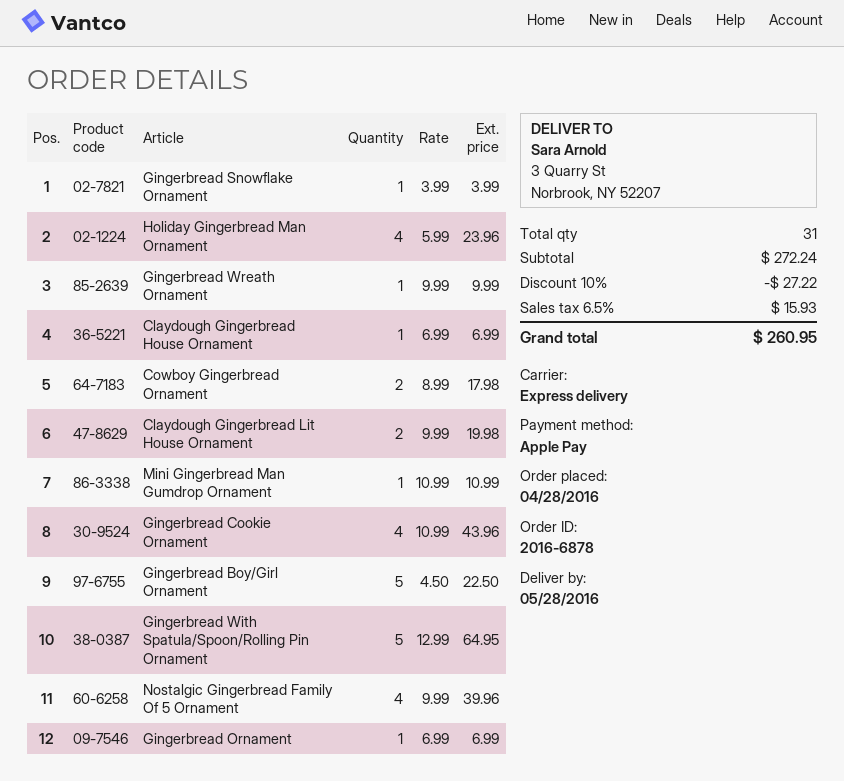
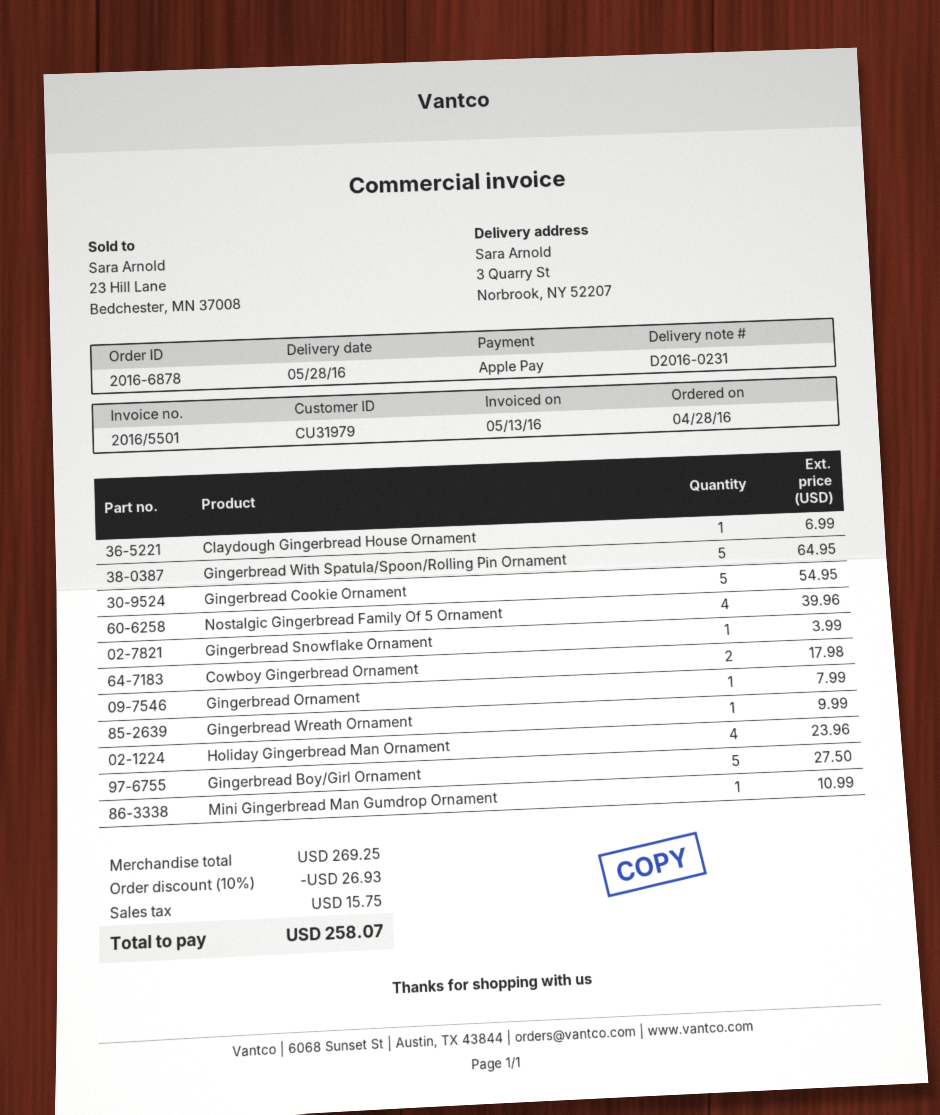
Claydough Gingerbread Lit House Ornament: 2 for 19.98 -> none
Gingerbread Cookie Ornament: 4 for 43.96 -> 5 for 54.95
Gingerbread Boy/Girl Ornament: 5 for 22.50 -> 5 for 27.50
Gingerbread Ornament: 1 for 6.99 -> 1 for 7.99
subtotal: 272.24 -> 269.25
discount: 10% = 27.22 -> 10% = 26.93
tax: 15.93 -> 15.75
total: 260.95 -> 258.07

